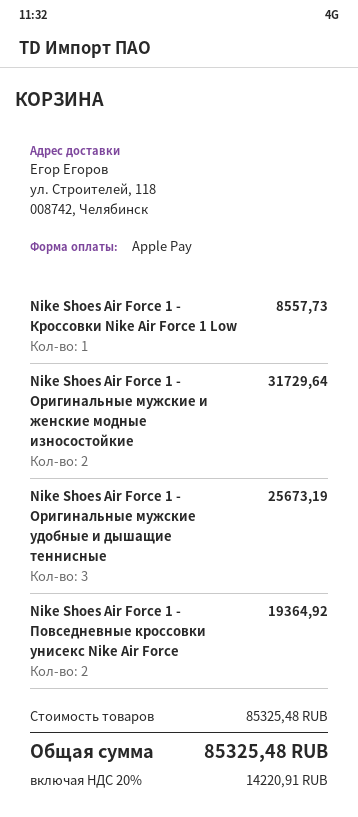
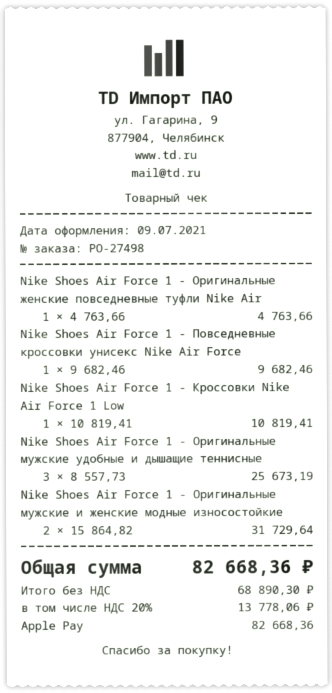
Nike Shoes Air Force 1 - Кроссовки Nike Air Force 1 Low: 1 for 8557.73 -> 1 for 10819.41
Nike Shoes Air Force 1 - Повседневные кроссовки унисекс Nike Air Force: 2 for 19364.92 -> 1 for 9682.46
Nike Shoes Air Force 1 - Оригинальные женские повседневные туфли Nike Air: none -> 1 for 4763.66
tax: 20% = 14220.91 -> 20% = 13778.06
total: 85325.48 -> 82668.36

